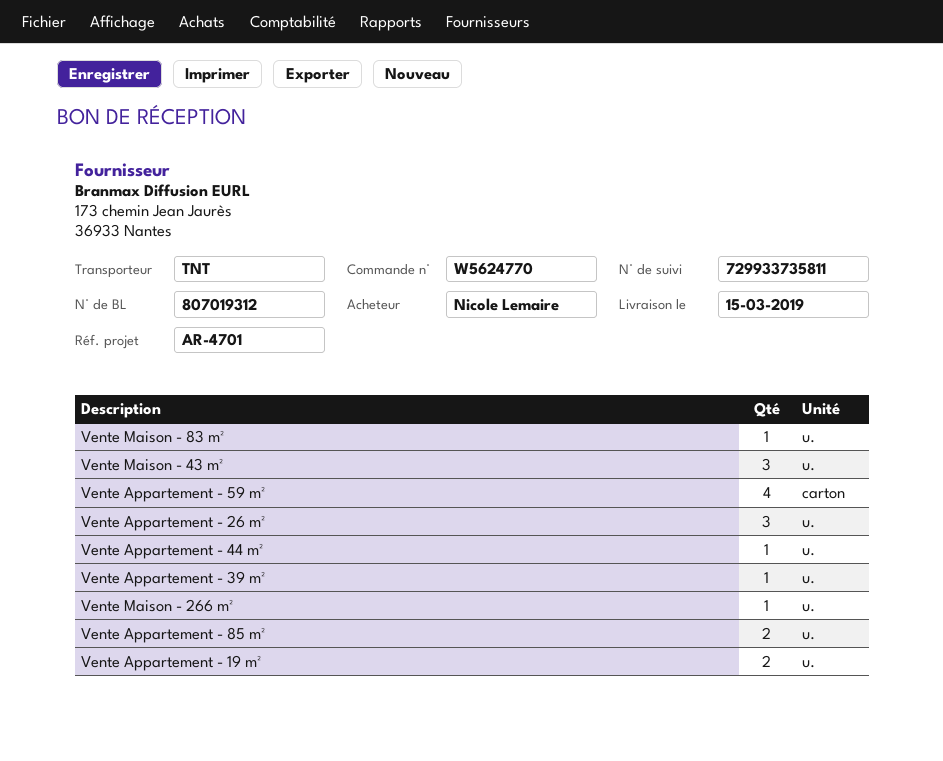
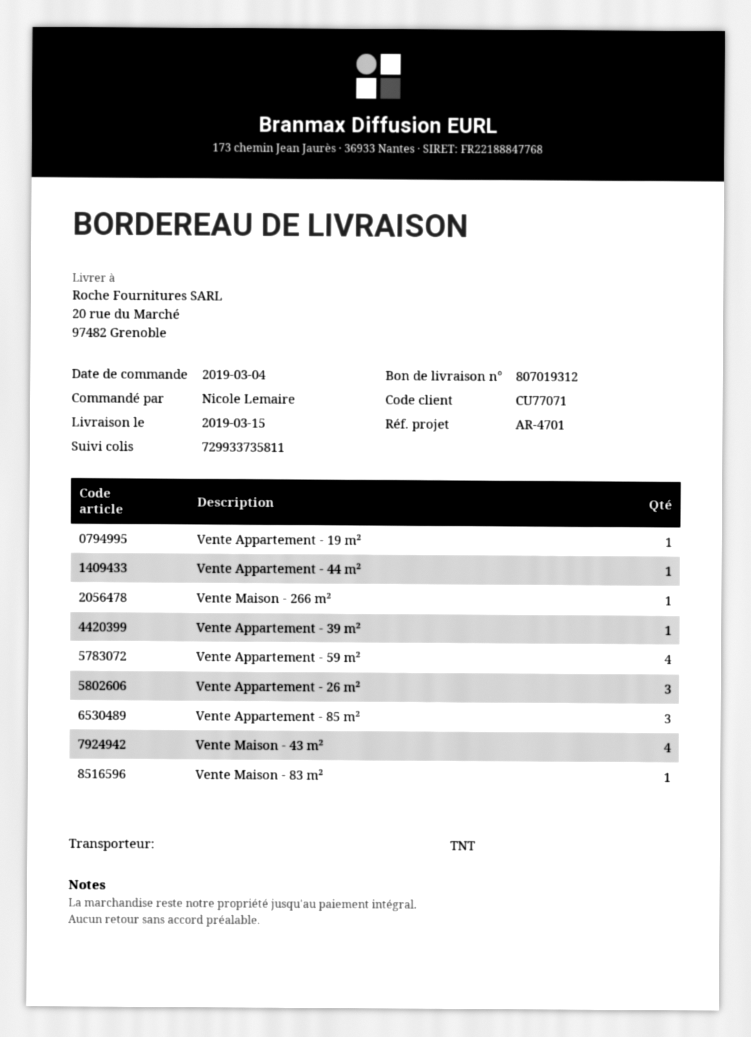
Vente Maison - 43 m²: 3 -> 4
Vente Appartement - 85 m²: 2 -> 3
Vente Appartement - 19 m²: 2 -> 1

